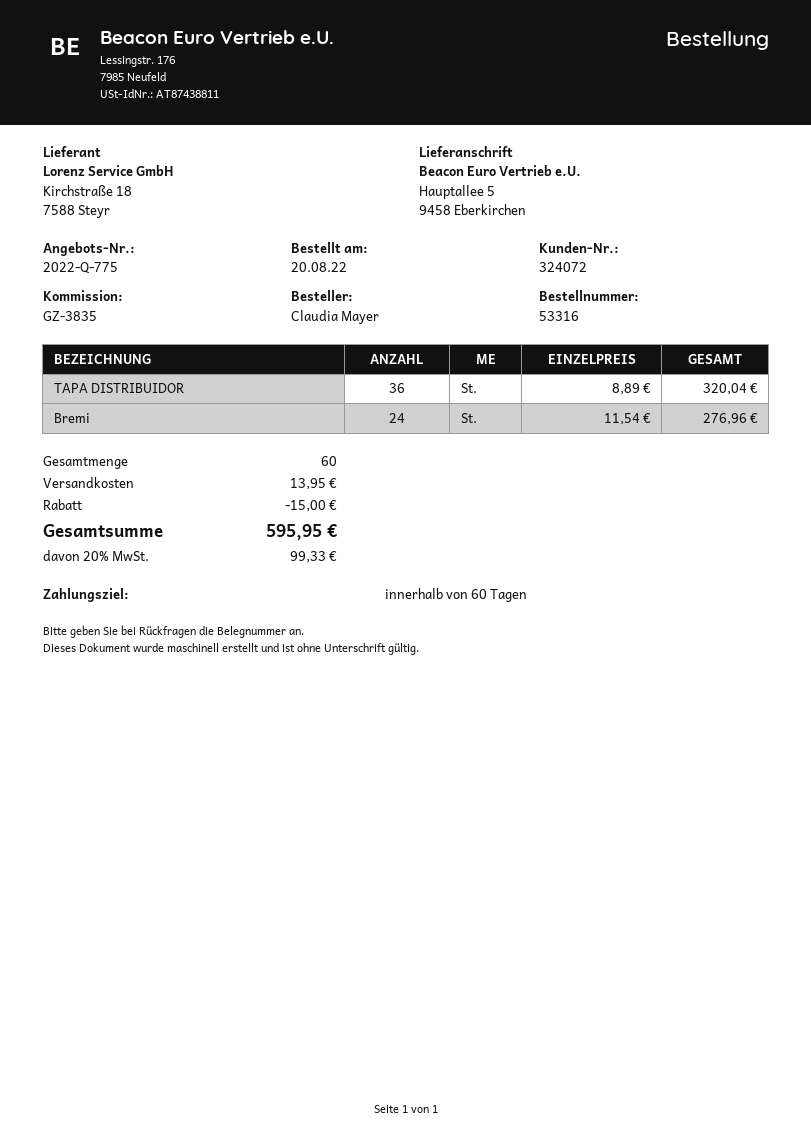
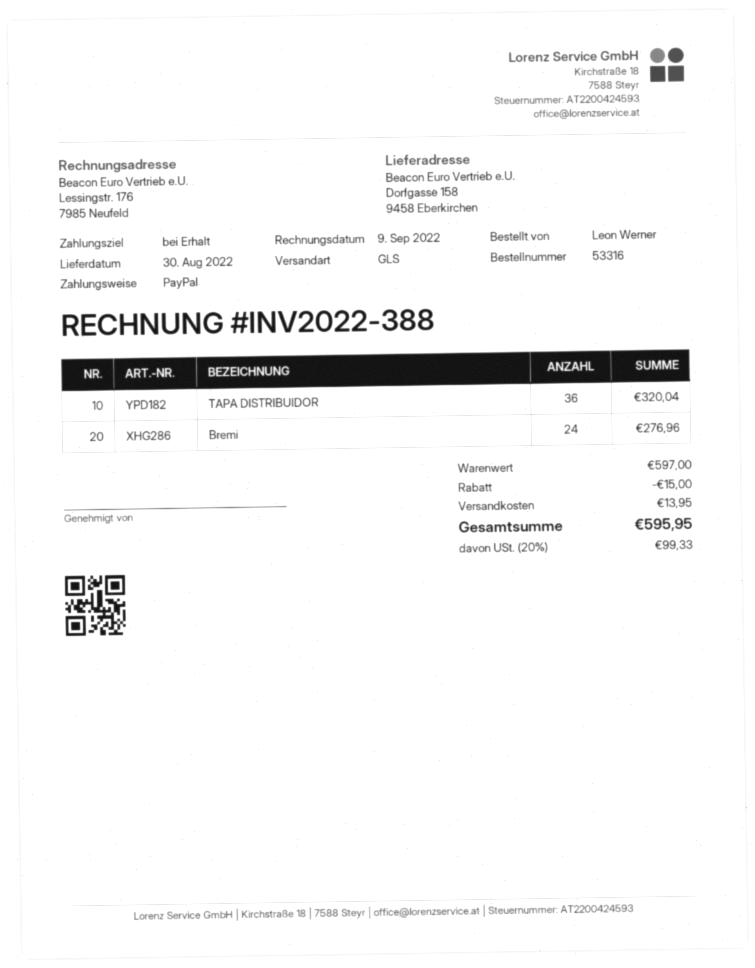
payment terms: 60 days -> on receipt
ordered by: Claudia Mayer -> Leon Werner
ship to: Hauptallee 5, 9458 Eberkirchen -> Dorfgasse 158, 9458 Eberkirchen

